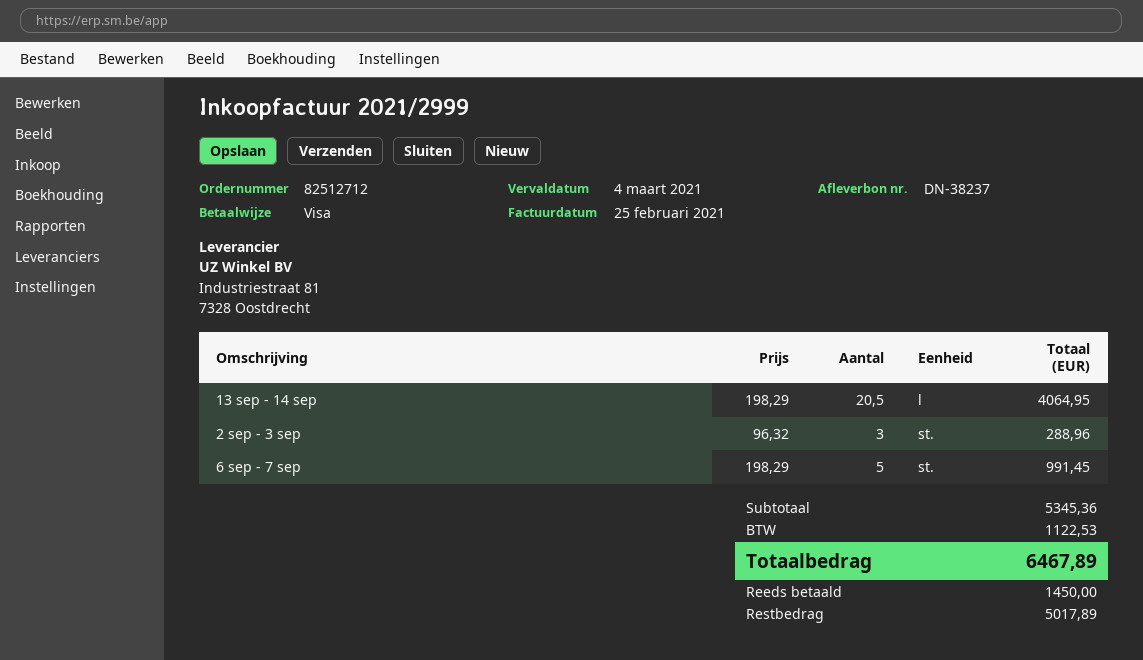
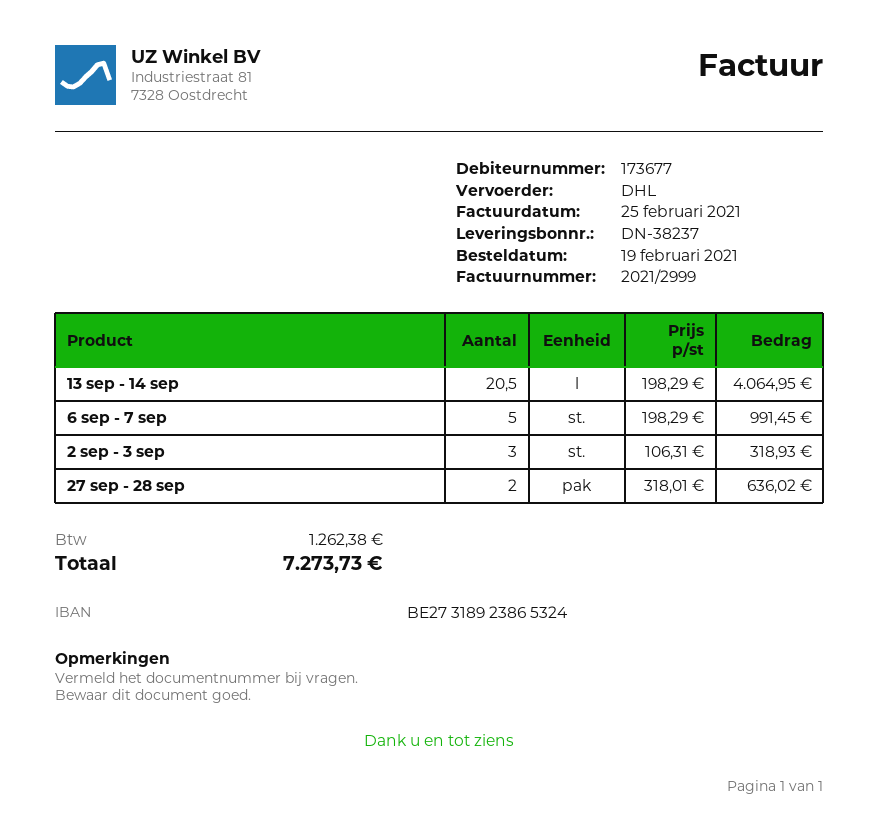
2 sep - 3 sep: 3 x 96.32 = 288.96 -> 3 x 106.31 = 318.93
27 sep - 28 sep: none -> 2 x 318.01 = 636.02
tax: 1122.53 -> 1262.38
total: 6467.89 -> 7273.73

